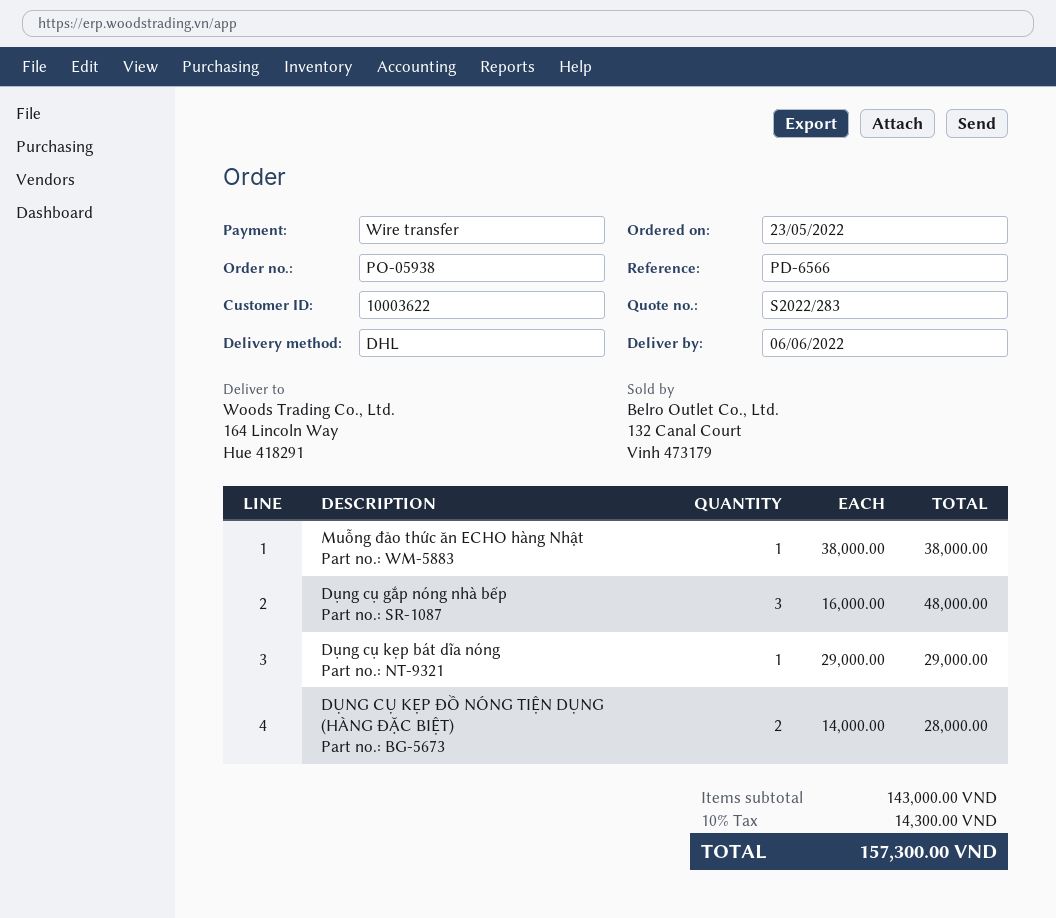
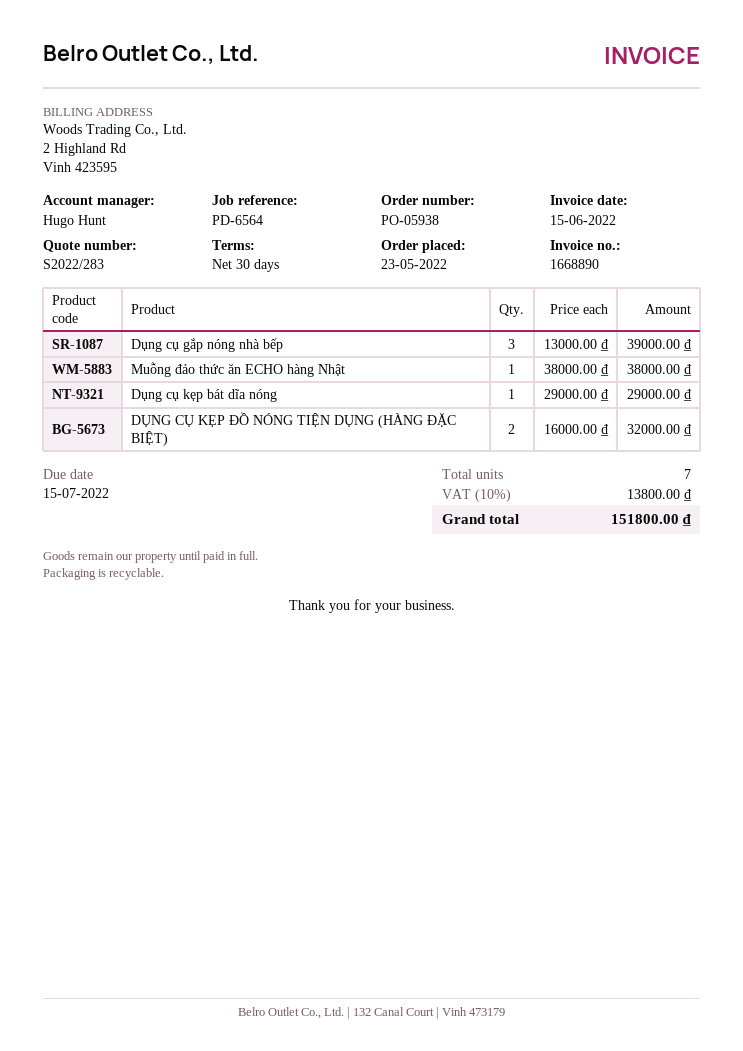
reference: PD-6566 -> PD-6564
Dụng cụ gắp nóng nhà bếp: 3 x 16000.00 = 48000.00 -> 3 x 13000.00 = 39000.00
DỤNG CỤ KẸP ĐỒ NÓNG TIỆN DỤNG (HÀNG ĐẶC BIỆT): 2 x 14000.00 = 28000.00 -> 2 x 16000.00 = 32000.00
tax: 10% = 14300.00 -> 10% = 13800.00
total: 157300.00 -> 151800.00

